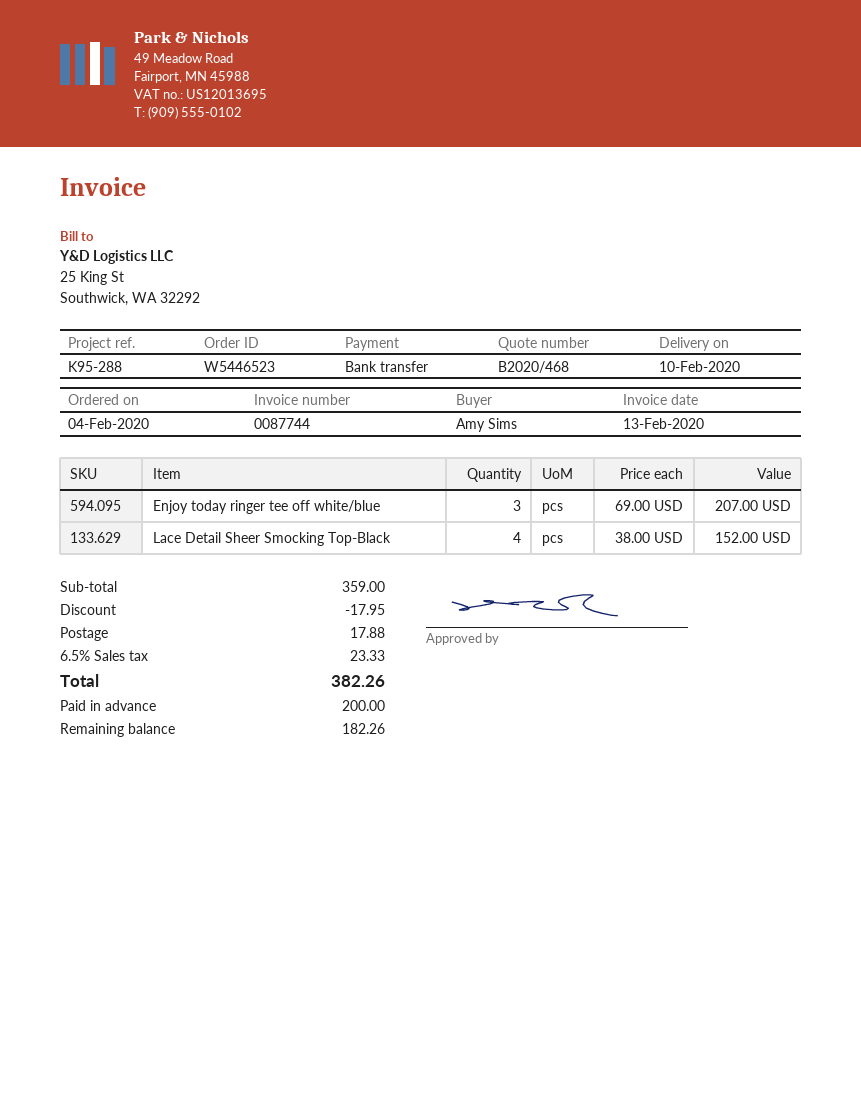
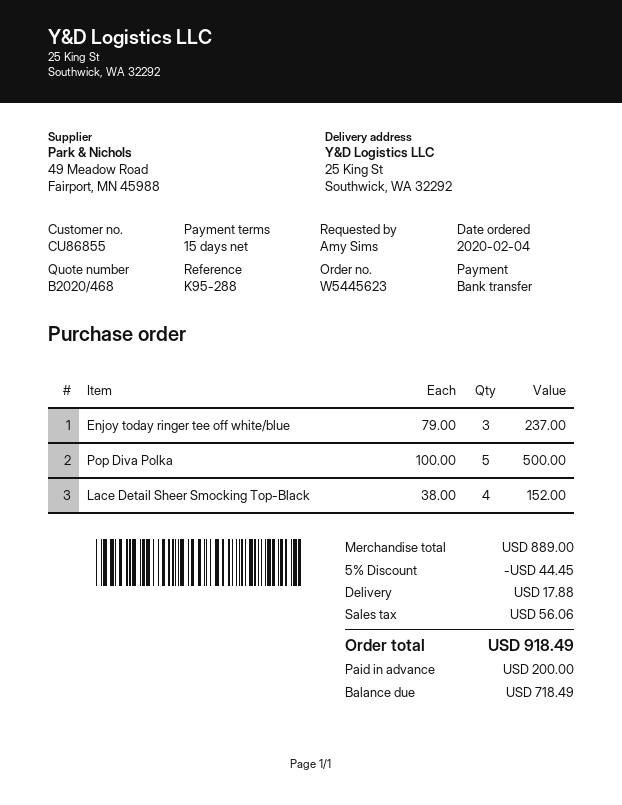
order number: W5446523 -> W5445623
Enjoy today ringer tee off white/blue: 3 x 69.00 = 207.00 -> 3 x 79.00 = 237.00
Pop Diva Polka: none -> 5 x 100.00 = 500.00
subtotal: 359.00 -> 889.00
discount: 17.95 -> 44.45
tax: 23.33 -> 56.06
total: 382.26 -> 918.49
balance: 182.26 -> 718.49

